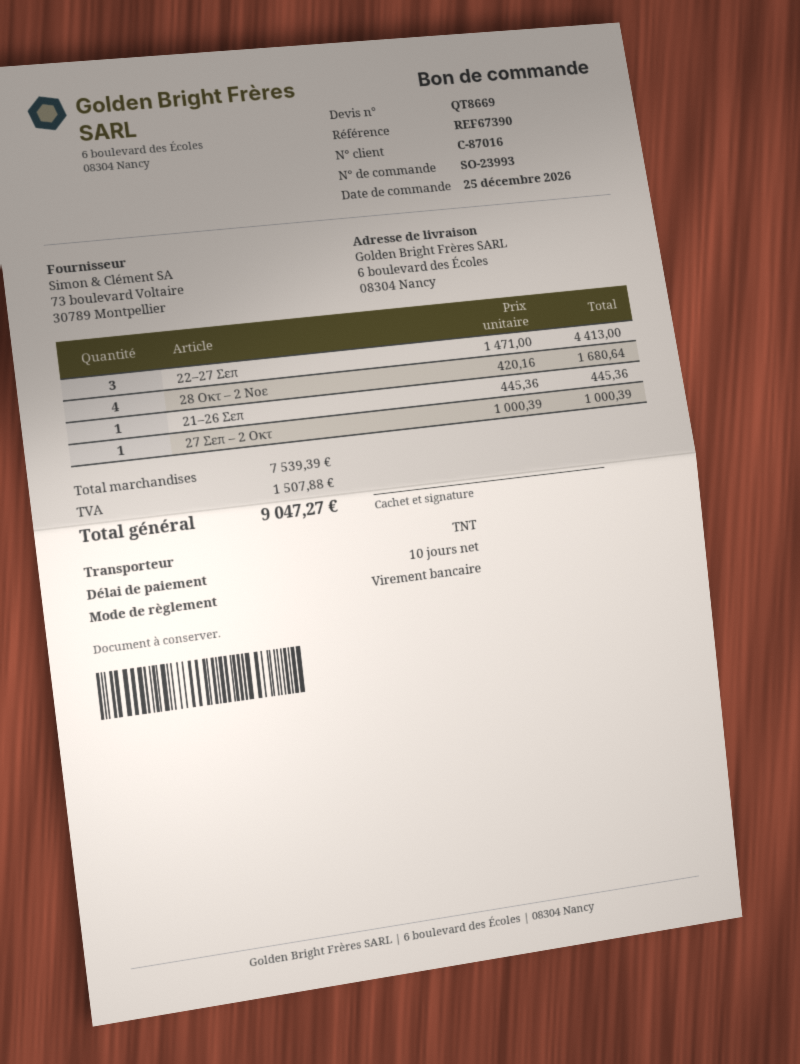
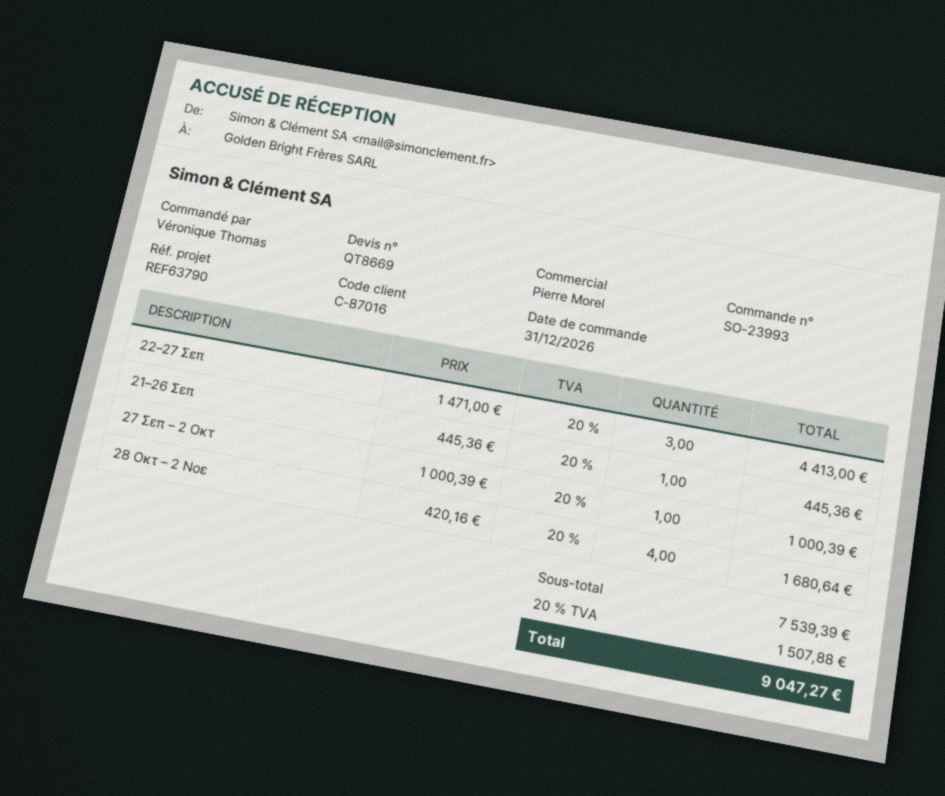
order date: 2026-12-25 -> 2026-12-31
reference: REF67390 -> REF63790

